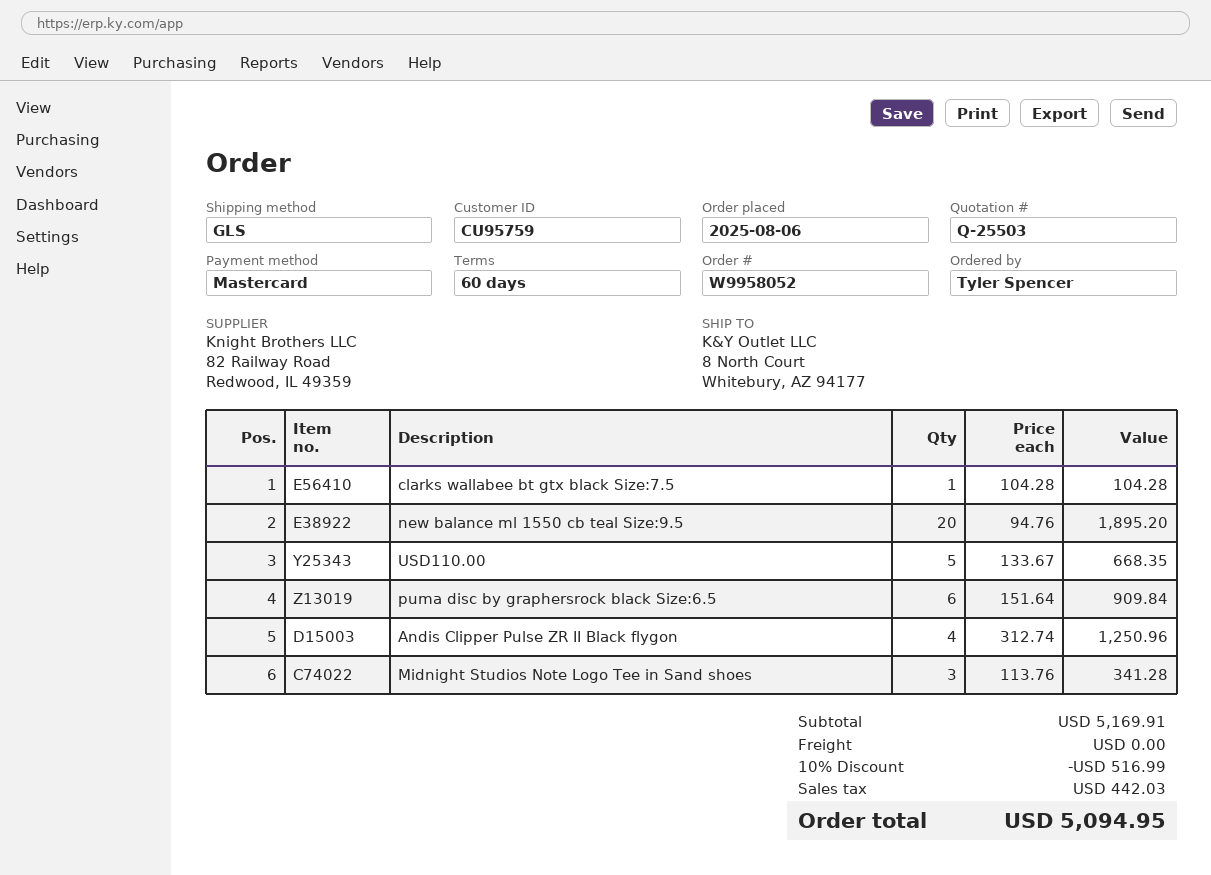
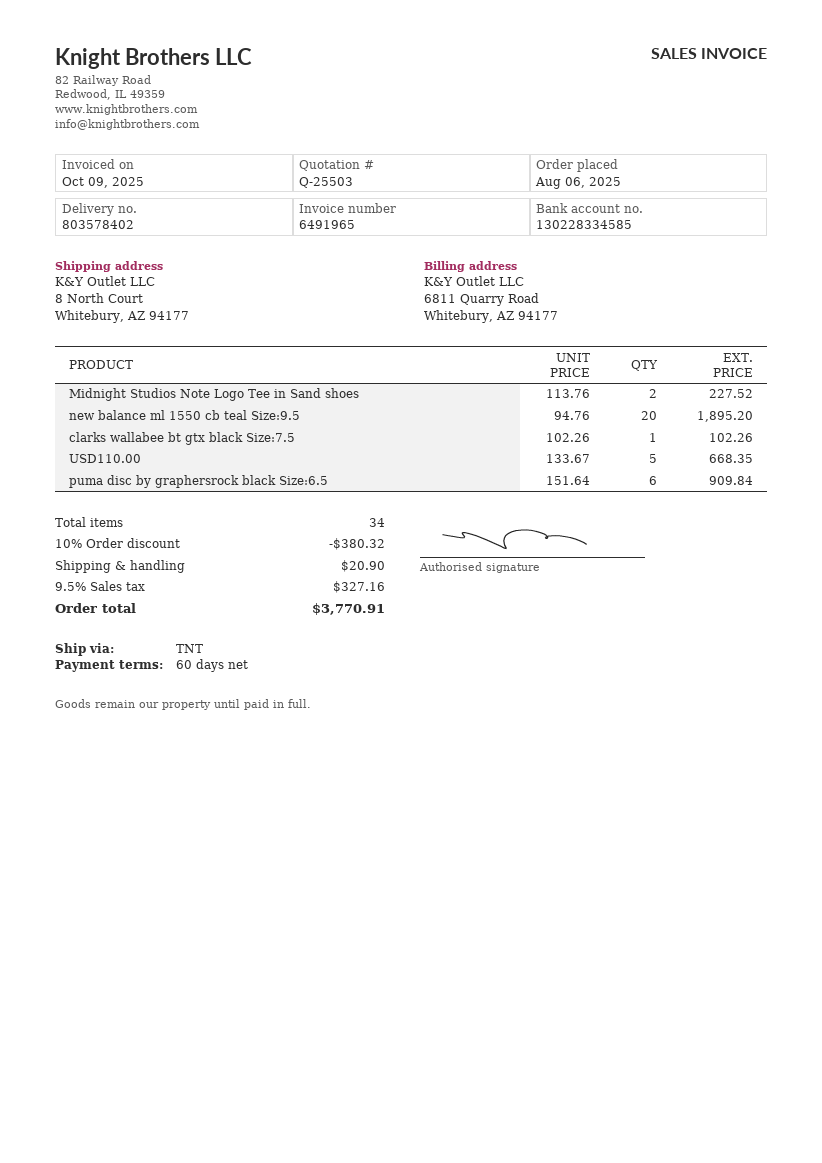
shipping method: GLS -> TNT
clarks wallabee bt gtx black Size:7.5: 1 x 104.28 = 104.28 -> 1 x 102.26 = 102.26
Andis Clipper Pulse ZR II Black flygon: 4 x 312.74 = 1250.96 -> none
Midnight Studios Note Logo Tee in Sand shoes: 3 x 113.76 = 341.28 -> 2 x 113.76 = 227.52
discount: 10% = 516.99 -> 10% = 380.32
shipping: 0.00 -> 20.90
tax: 442.03 -> 327.16
total: 5094.95 -> 3770.91

